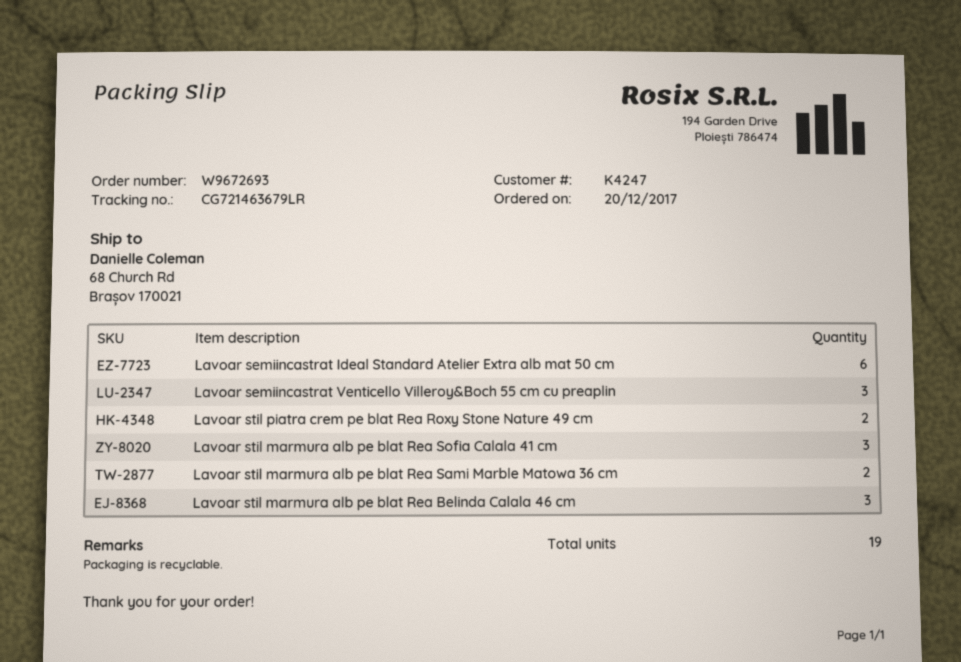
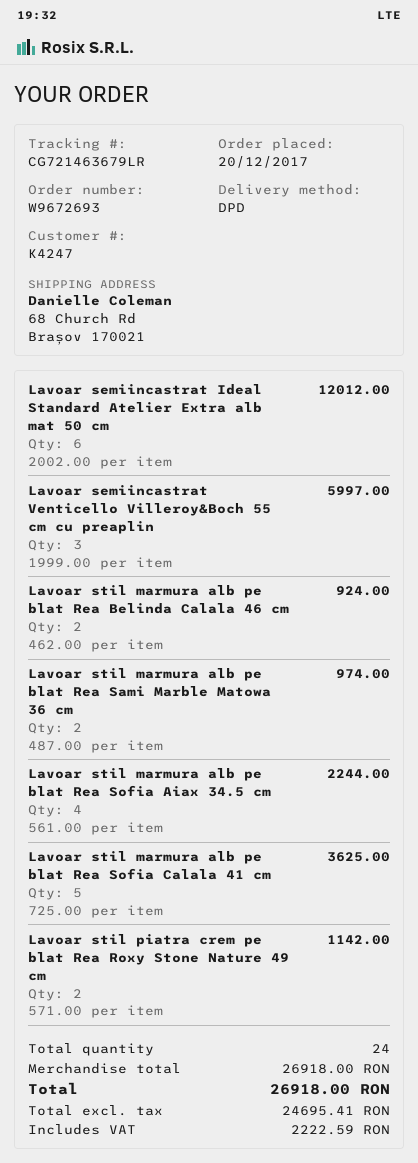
Lavoar stil marmura alb pe blat Rea Sofia Calala 41 cm: 3 -> 5
Lavoar stil marmura alb pe blat Rea Belinda Calala 46 cm: 3 -> 2
Lavoar stil marmura alb pe blat Rea Sofia Aiax 34.5 cm: none -> 4
total quantity: 19 -> 24

